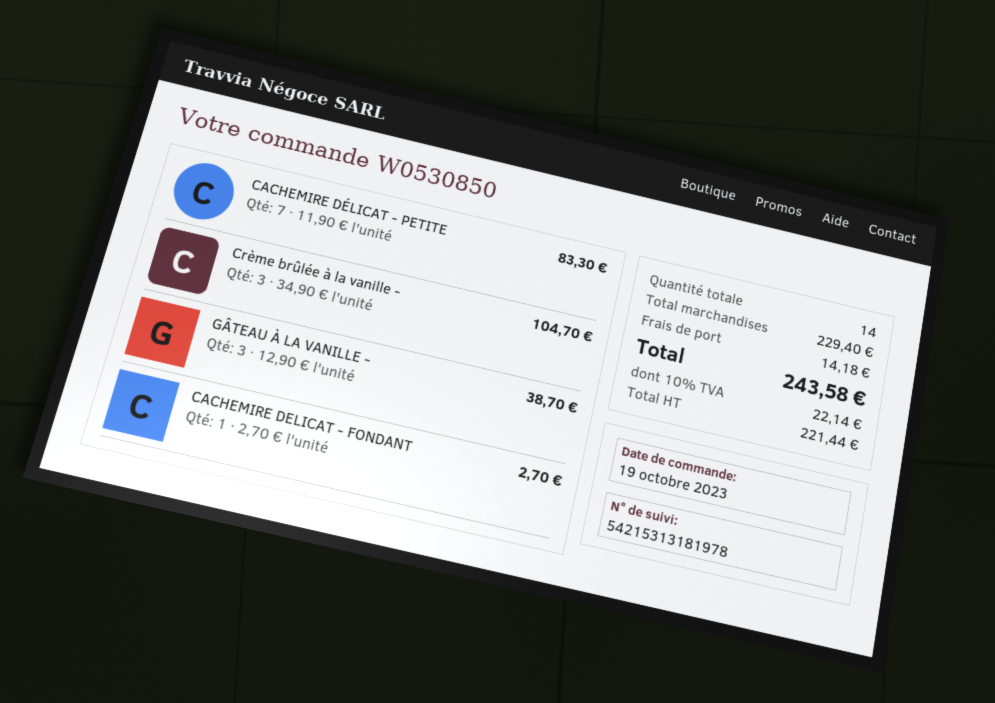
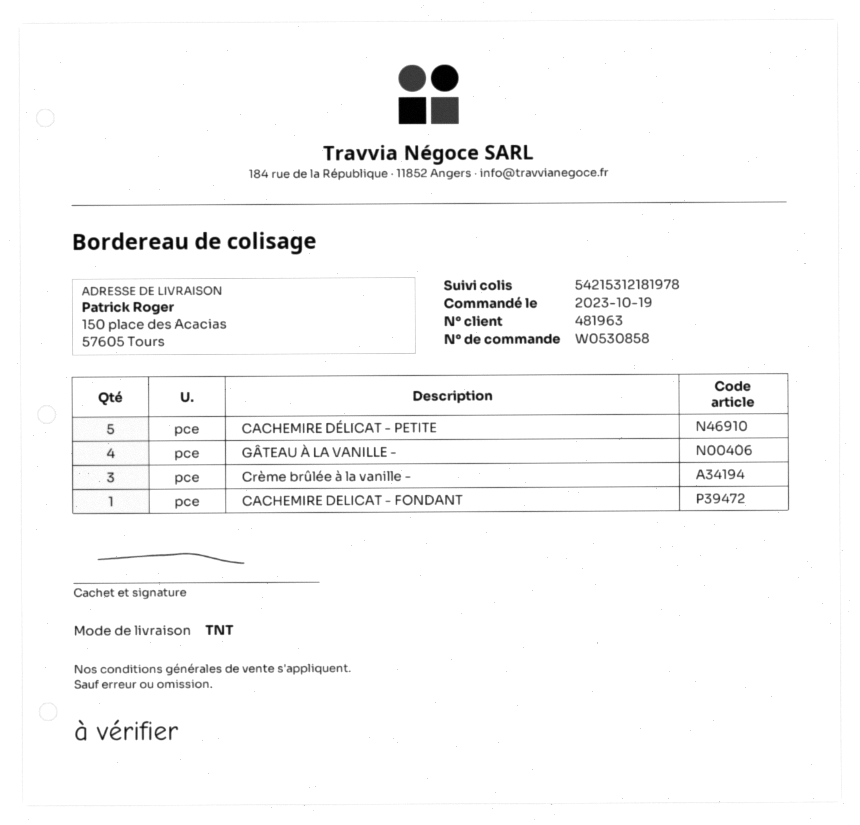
order number: W0530850 -> W0530858
tracking number: 54215313181978 -> 54215312181978
CACHEMIRE DÉLICAT - PETITE: 7 -> 5
GÂTEAU À LA VANILLE -: 3 -> 4

